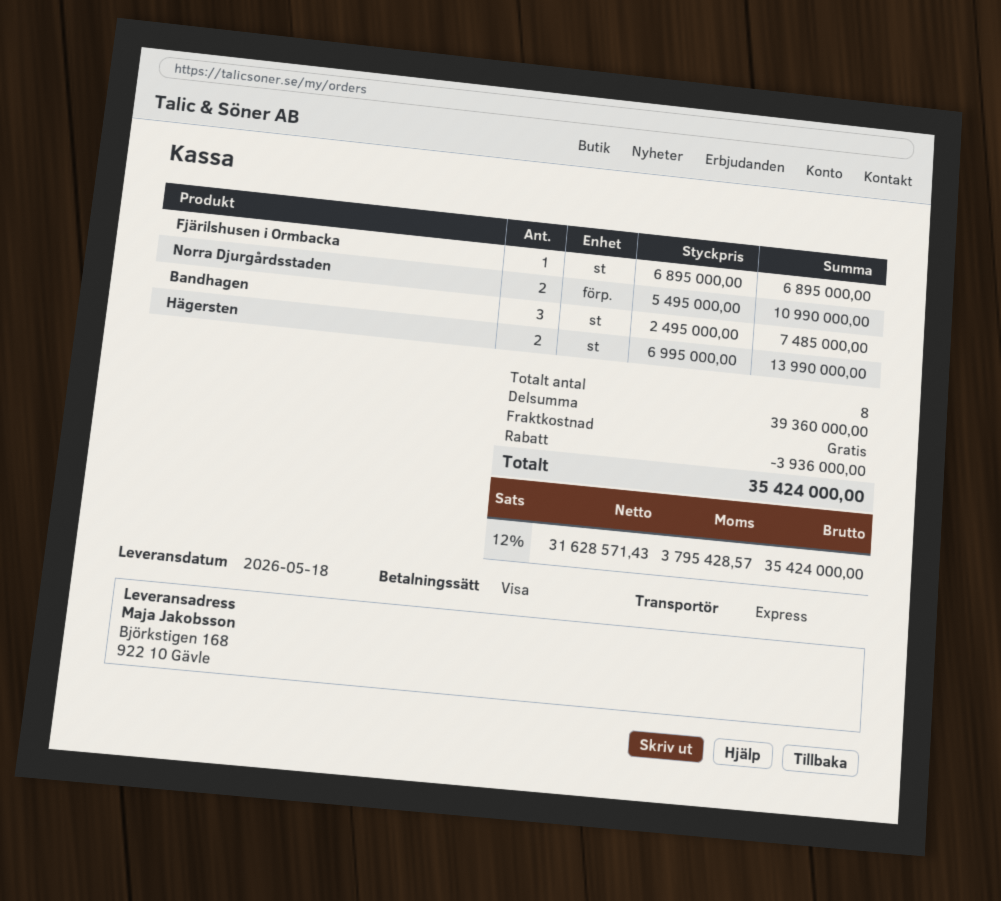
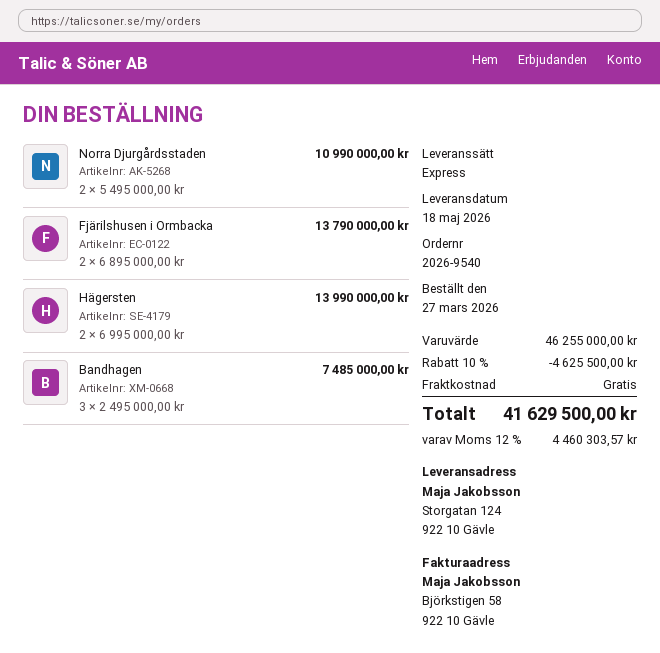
ship to: Björkstigen 168, 922 10 Gävle -> Storgatan 124, 922 10 Gävle
Fjärilshusen i Ormbacka: 1 x 6895000.00 = 6895000.00 -> 2 x 6895000.00 = 13790000.00
subtotal: 39360000.00 -> 46255000.00
discount: 3936000.00 -> 4625500.00
tax: 12% = 3795428.57 -> 12% = 4460303.57
total: 35424000.00 -> 41629500.00

